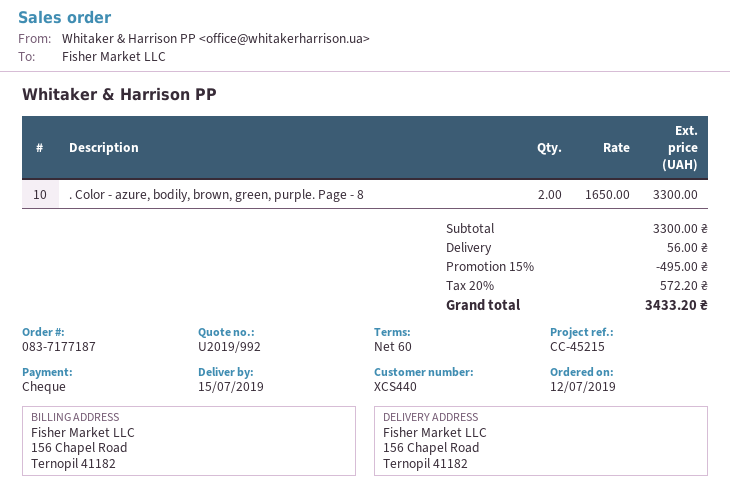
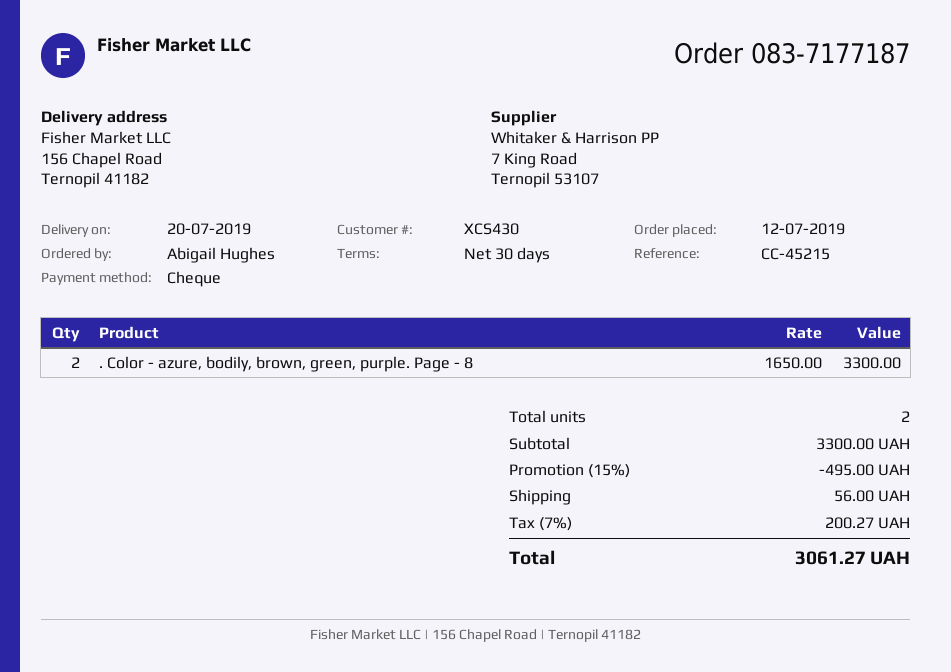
delivery date: 2019-07-15 -> 2019-07-20
payment terms: 60 days -> 30 days
customer number: XCS440 -> XCS430
tax: 20% = 572.20 -> 7% = 200.27
total: 3433.20 -> 3061.27

